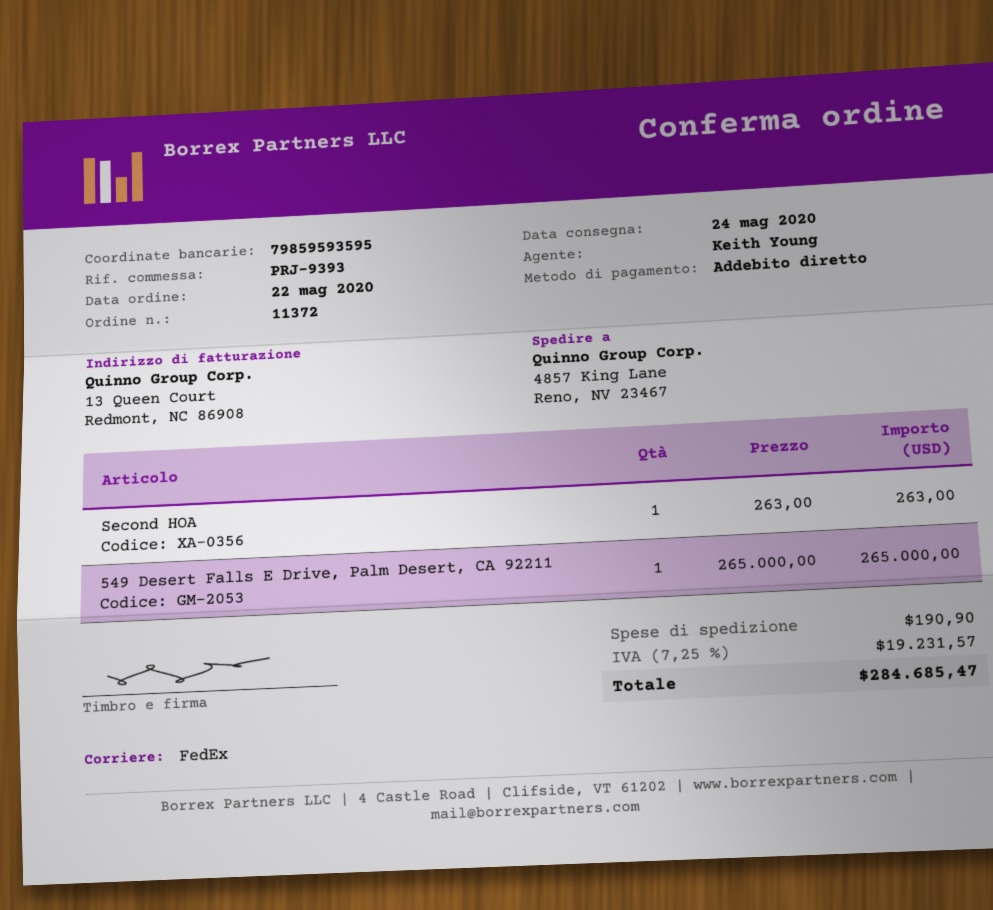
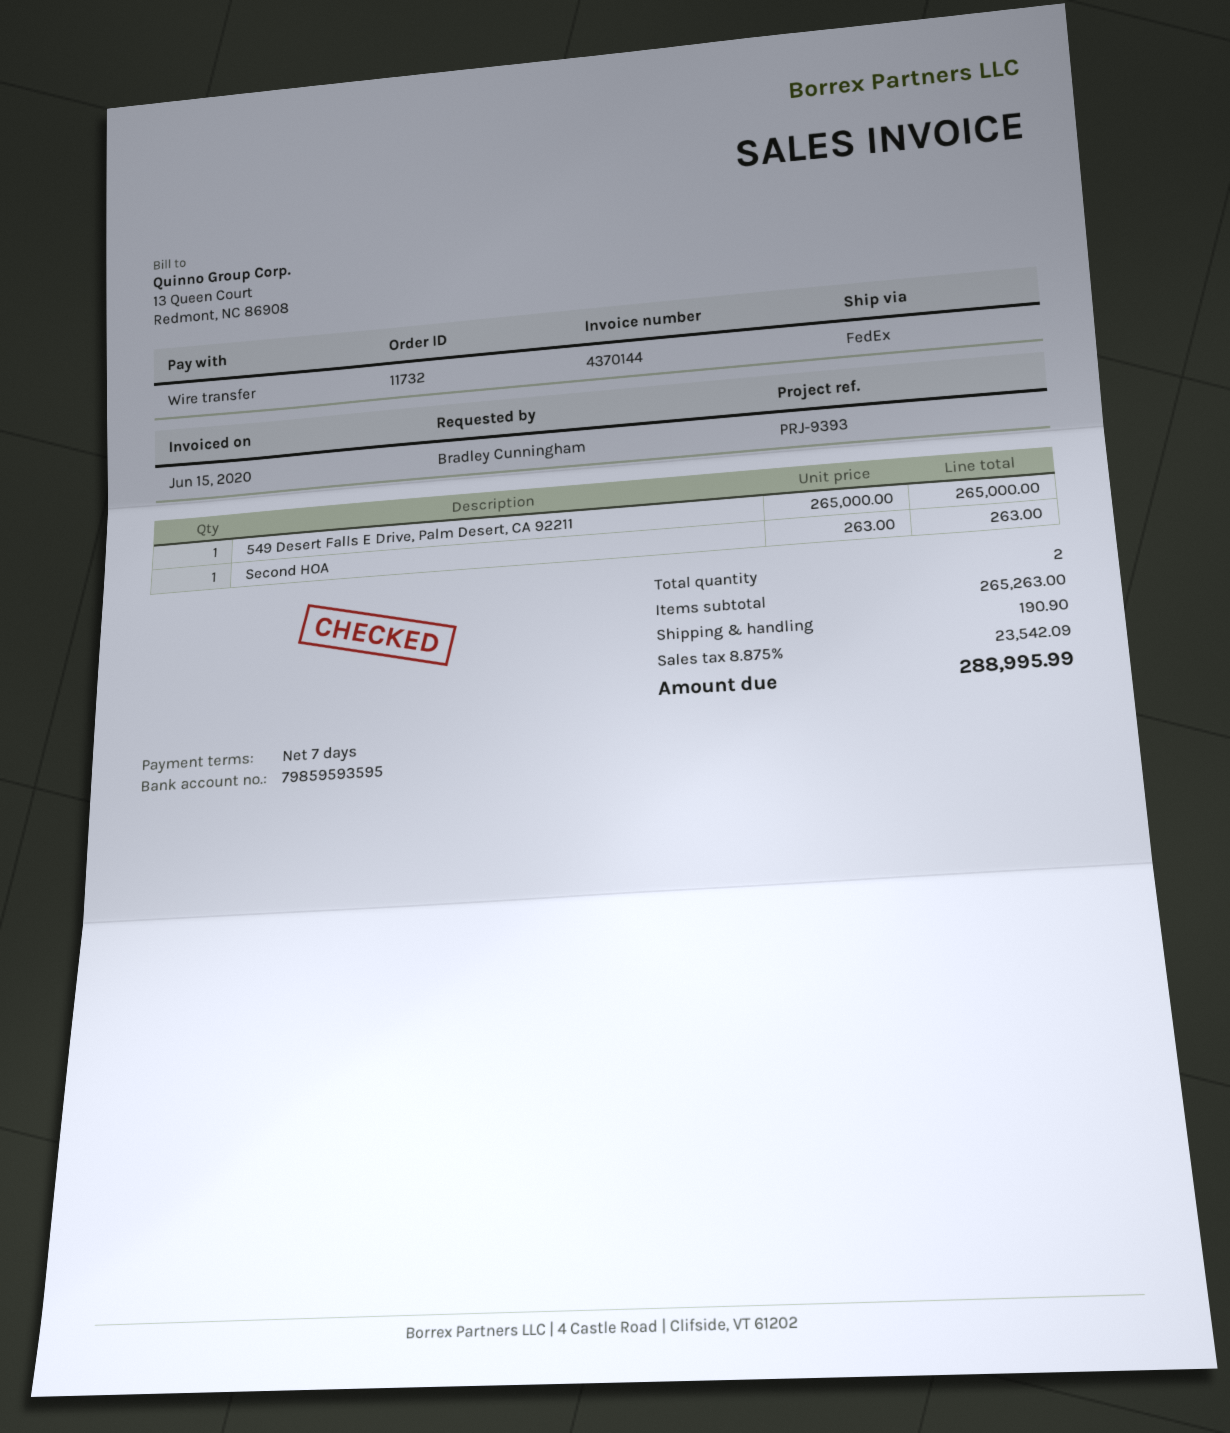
order number: 11372 -> 11732
payment method: direct debit -> bank transfer
tax: 7.25% = 19231.57 -> 8.875% = 23542.09
total: 284685.47 -> 288995.99

